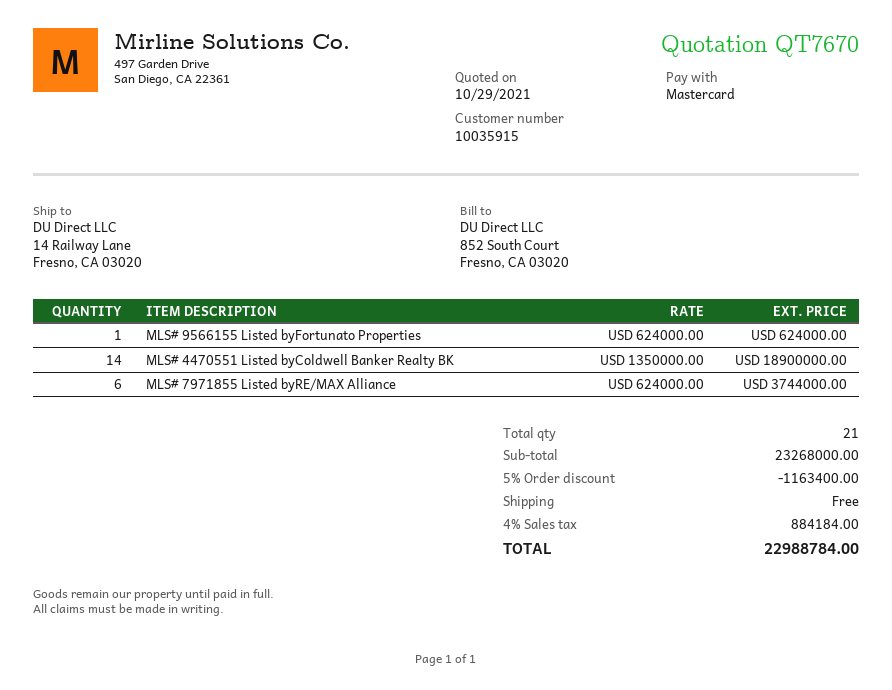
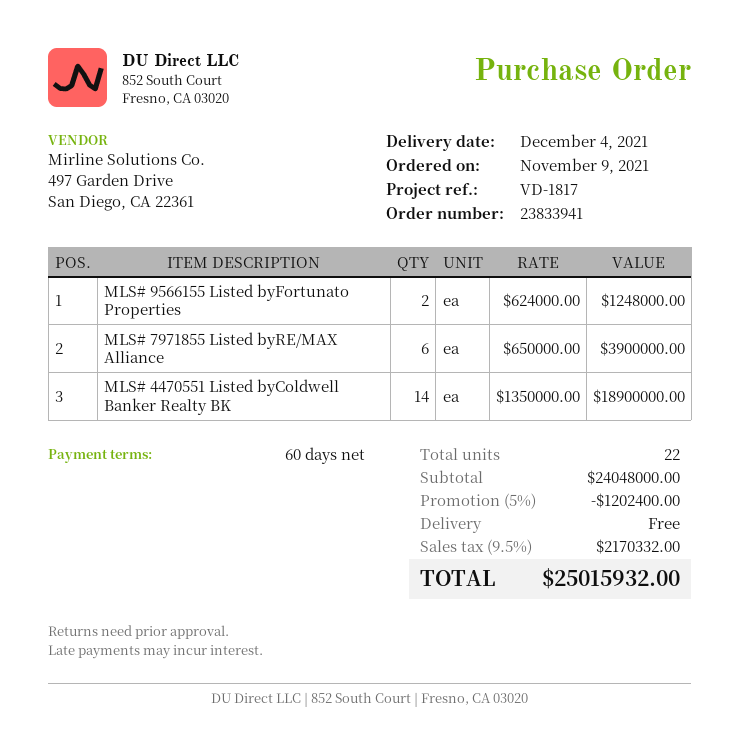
MLS# 9566155 Listed byFortunato Properties: 1 x 624000.00 = 624000.00 -> 2 x 624000.00 = 1248000.00
MLS# 7971855 Listed byRE/MAX Alliance: 6 x 624000.00 = 3744000.00 -> 6 x 650000.00 = 3900000.00
total quantity: 21 -> 22
subtotal: 23268000.00 -> 24048000.00
discount: 5% = 1163400.00 -> 5% = 1202400.00
tax: 4% = 884184.00 -> 9.5% = 2170332.00
total: 22988784.00 -> 25015932.00

